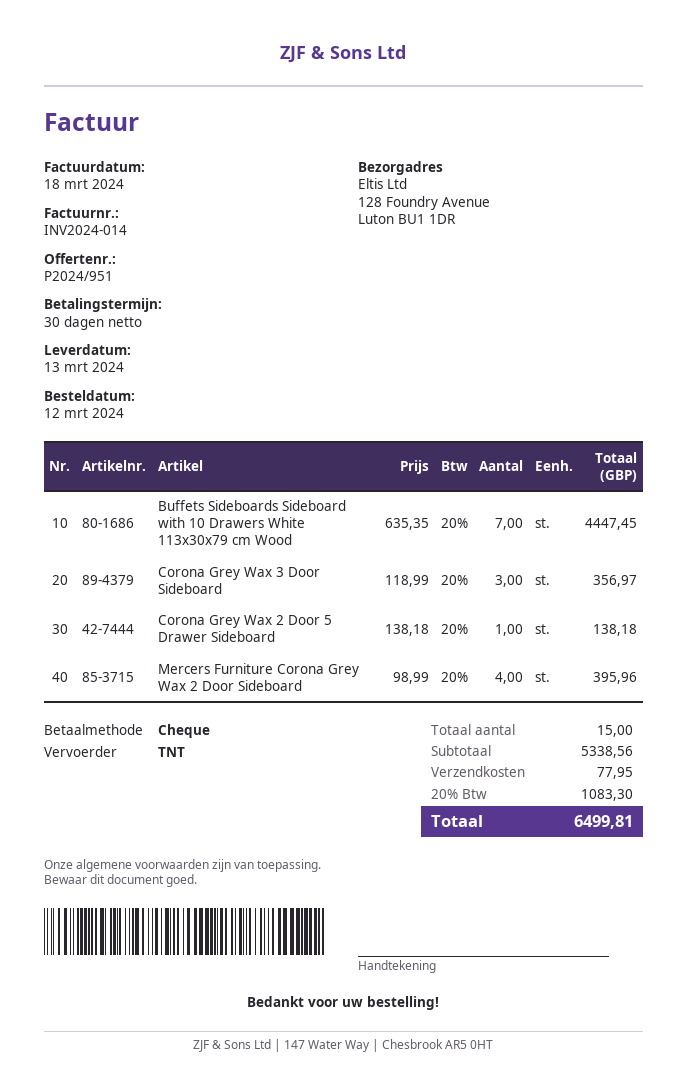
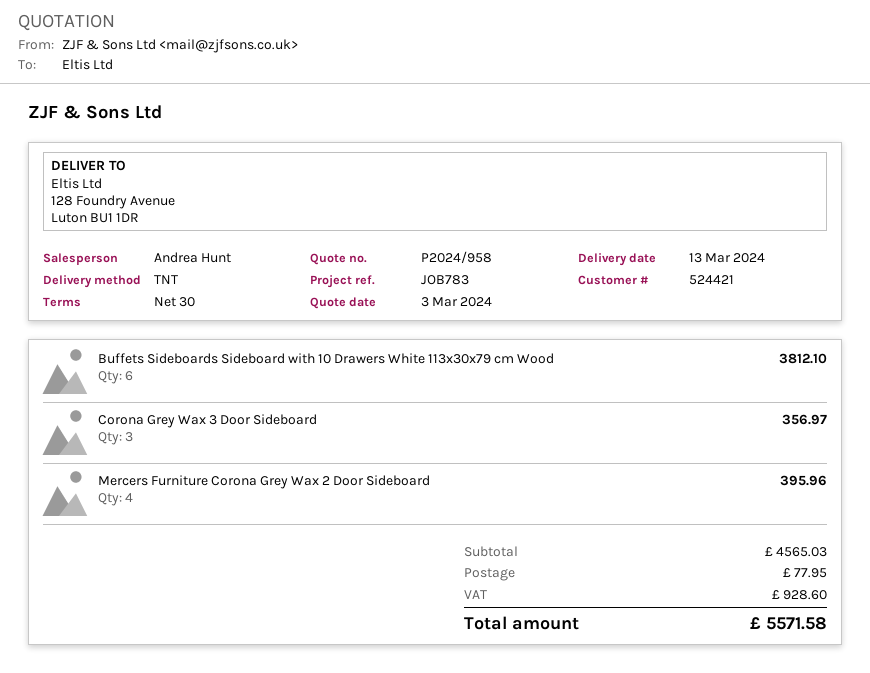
quote number: P2024/951 -> P2024/958
Buffets Sideboards Sideboard with 10 Drawers White 113x30x79 cm Wood: 7 for 4447.45 -> 6 for 3812.10
Corona Grey Wax 2 Door 5 Drawer Sideboard: 1 for 138.18 -> none
subtotal: 5338.56 -> 4565.03
tax: 1083.30 -> 928.60
total: 6499.81 -> 5571.58

